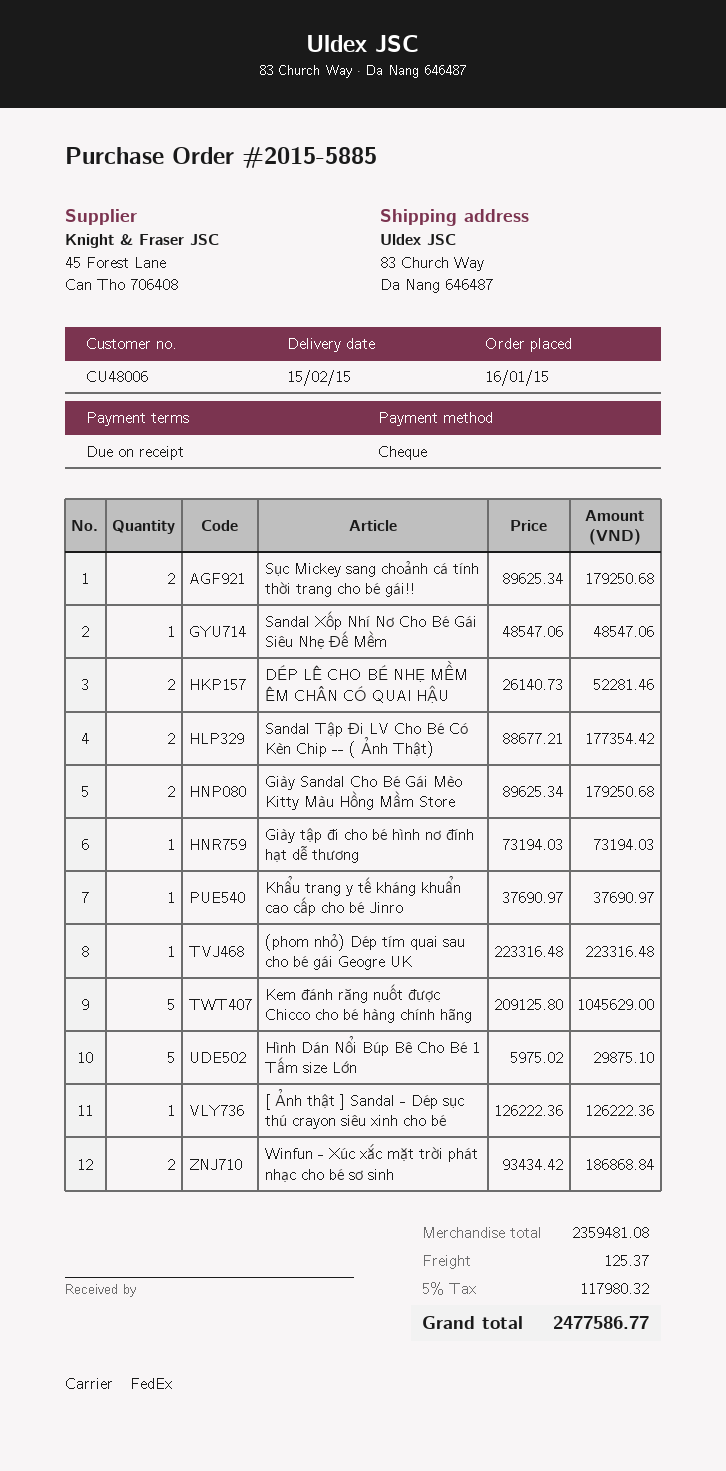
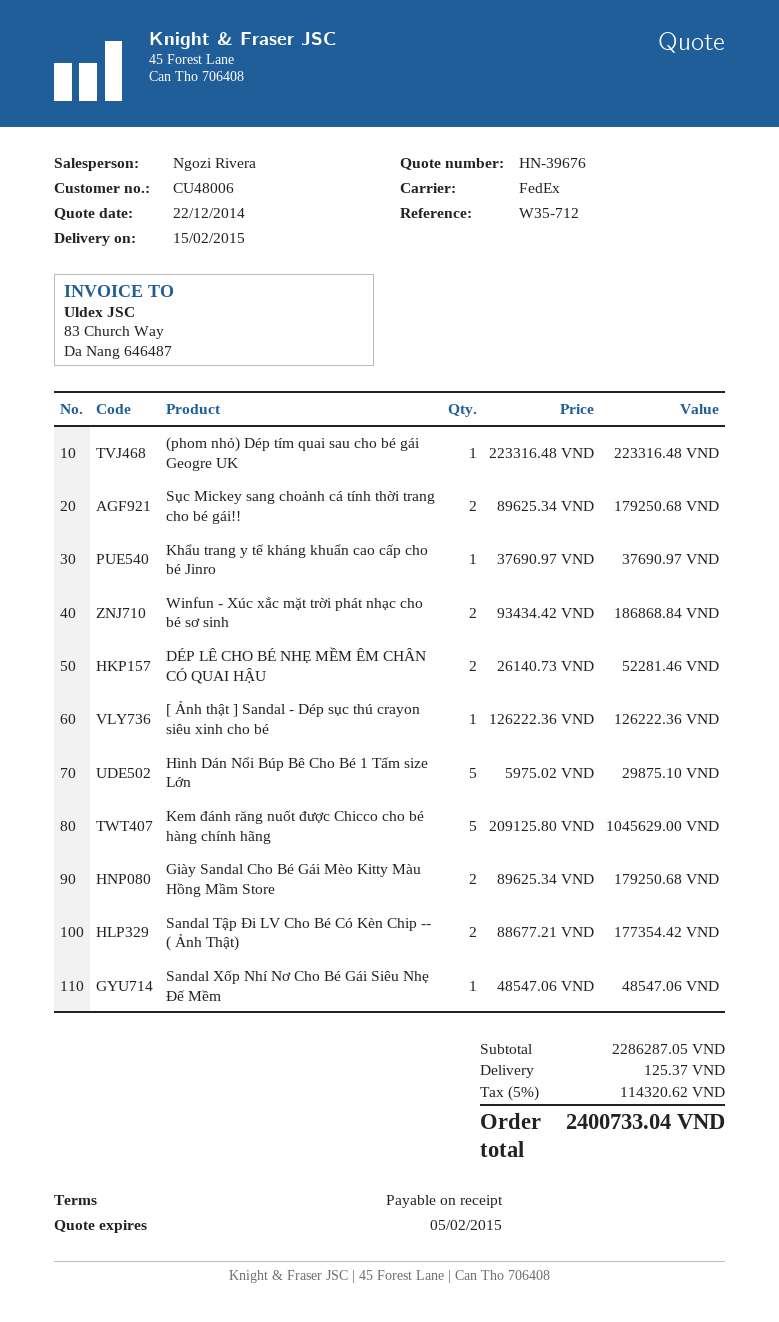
Giày tập đi cho bé hình nơ đính hạt dễ thương: 1 x 73194.03 = 73194.03 -> none
subtotal: 2359481.08 -> 2286287.05
tax: 5% = 117980.32 -> 5% = 114320.62
total: 2477586.77 -> 2400733.04

